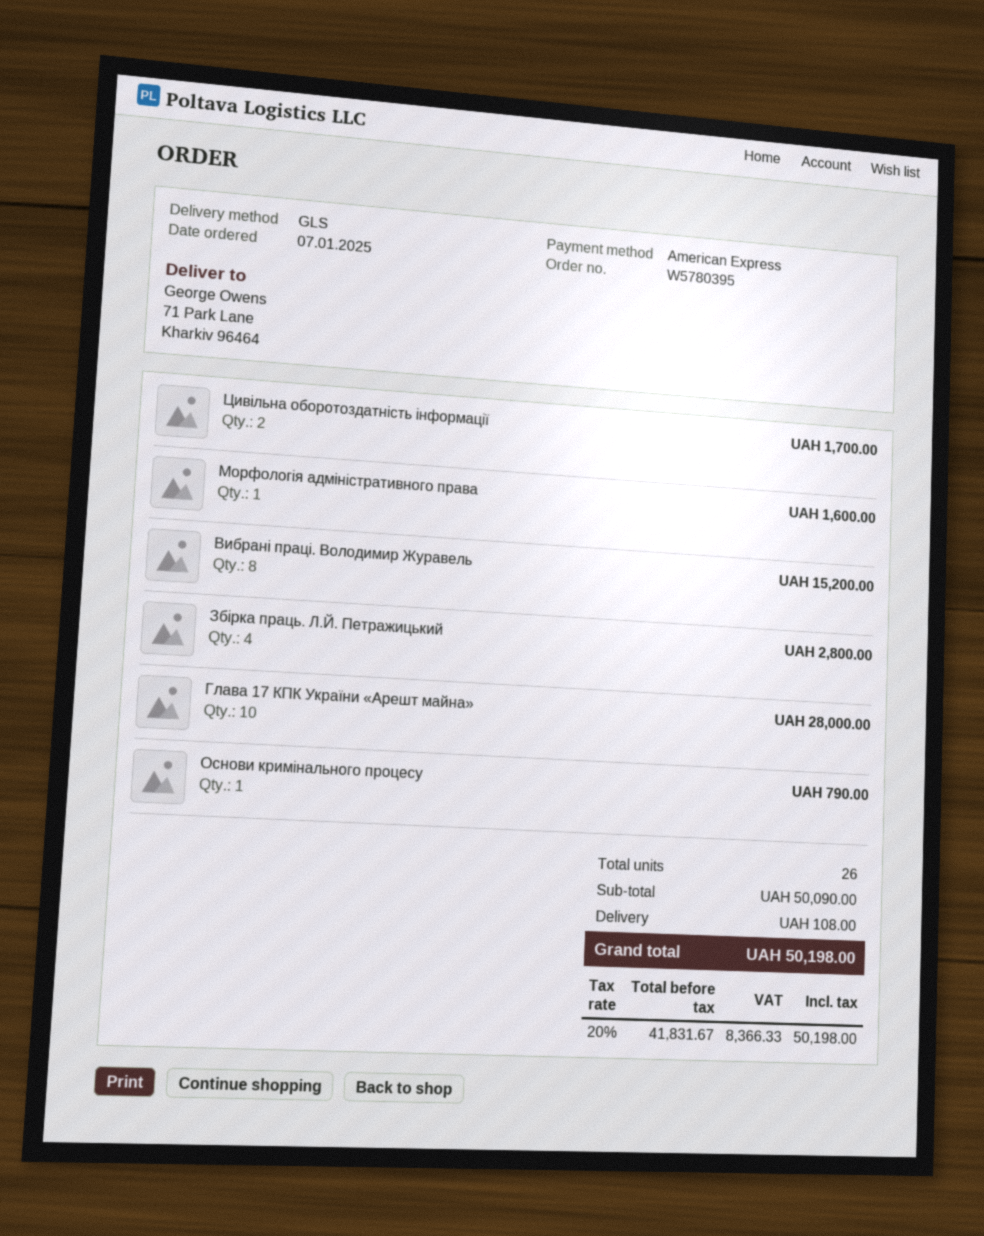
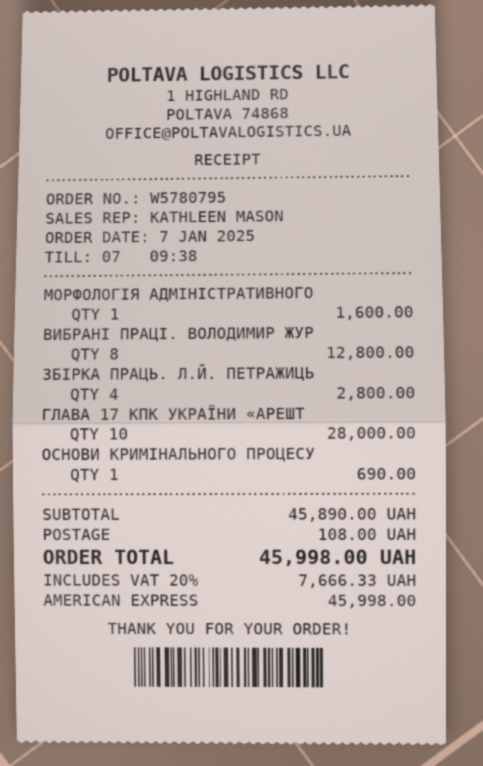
order number: W5780395 -> W5780795
Цивільна оборотоздатність інформації: 2 for 1700.00 -> none
Вибрані праці. Володимир Журавель: 8 for 15200.00 -> 8 for 12800.00
Основи кримінального процесу: 1 for 790.00 -> 1 for 690.00
subtotal: 50090.00 -> 45890.00
tax: 20% = 8366.33 -> 20% = 7666.33
total: 50198.00 -> 45998.00

